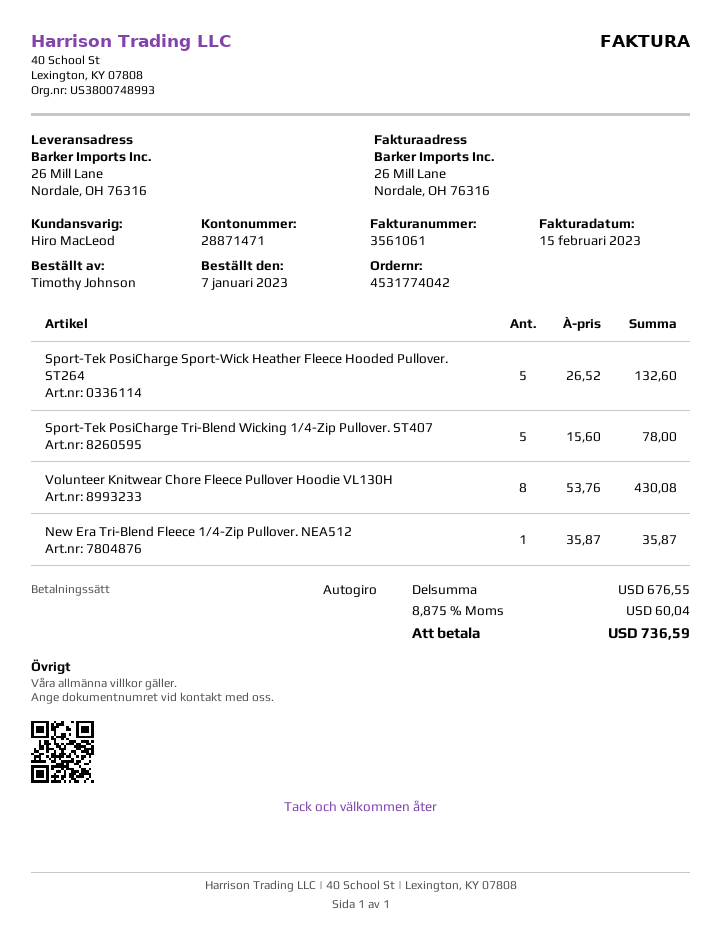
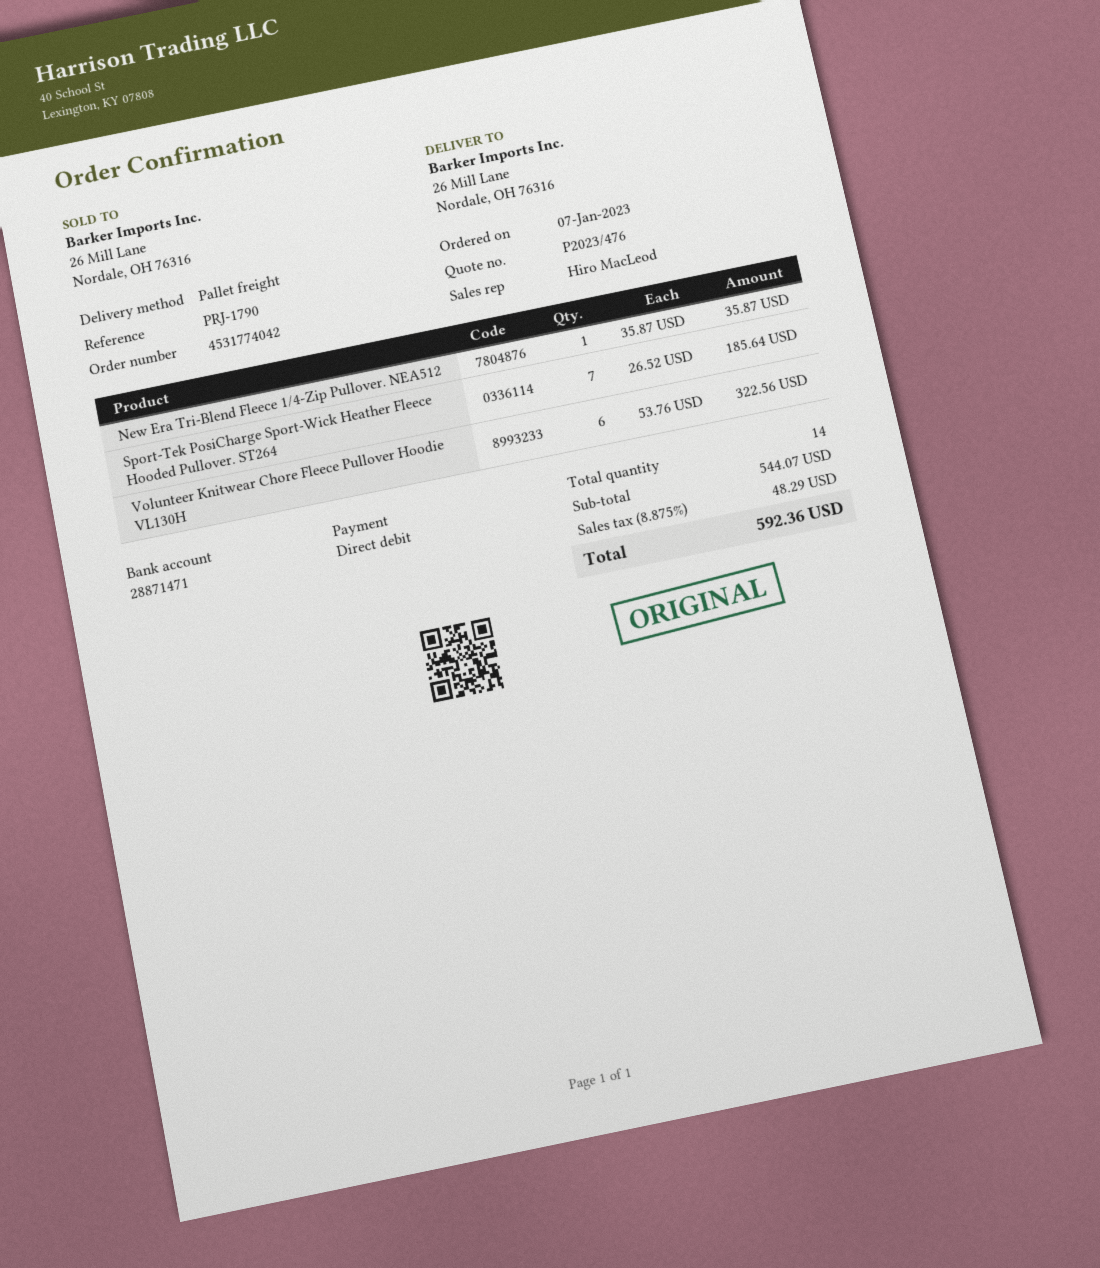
Sport-Tek PosiCharge Sport-Wick Heather Fleece Hooded Pullover. ST264: 5 x 26.52 = 132.60 -> 7 x 26.52 = 185.64
Sport-Tek PosiCharge Tri-Blend Wicking 1/4-Zip Pullover. ST407: 5 x 15.60 = 78.00 -> none
Volunteer Knitwear Chore Fleece Pullover Hoodie VL130H: 8 x 53.76 = 430.08 -> 6 x 53.76 = 322.56
subtotal: 676.55 -> 544.07
tax: 8.875% = 60.04 -> 8.875% = 48.29
total: 736.59 -> 592.36

